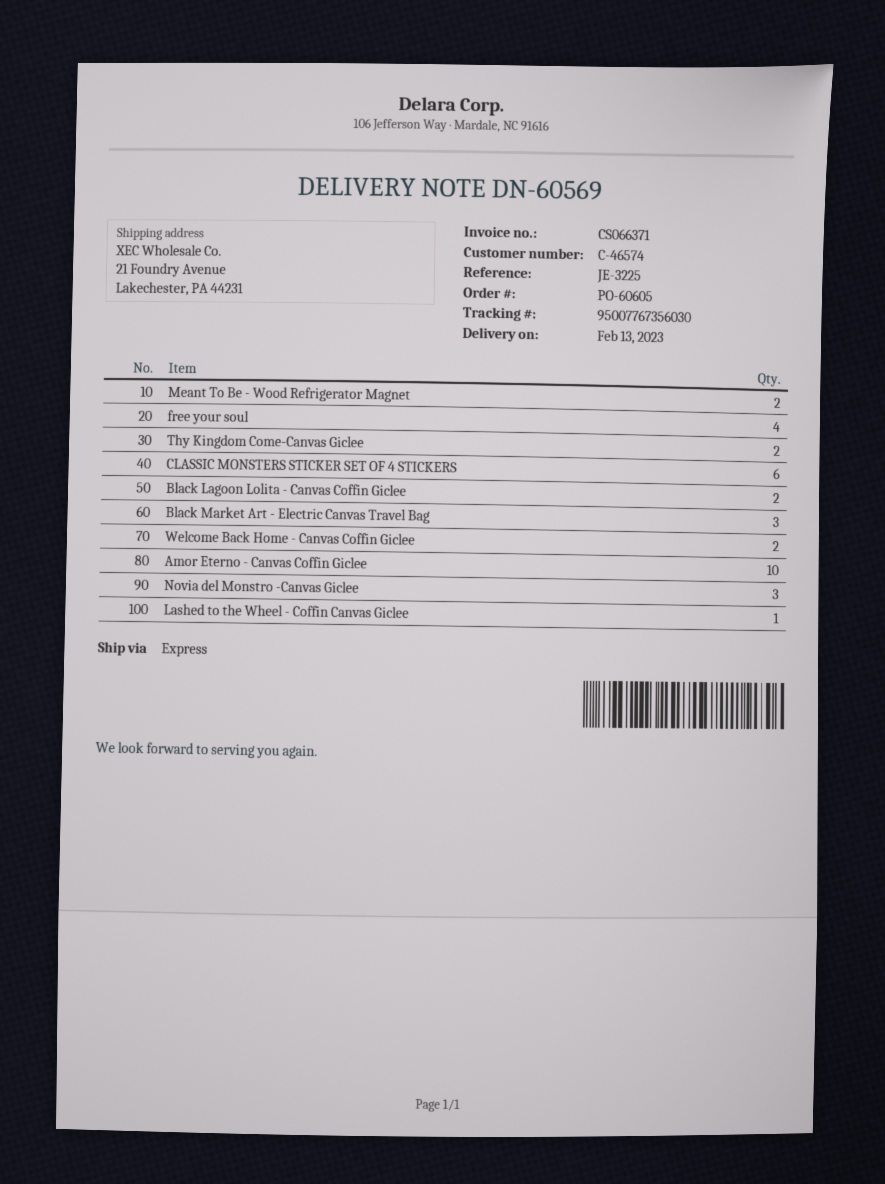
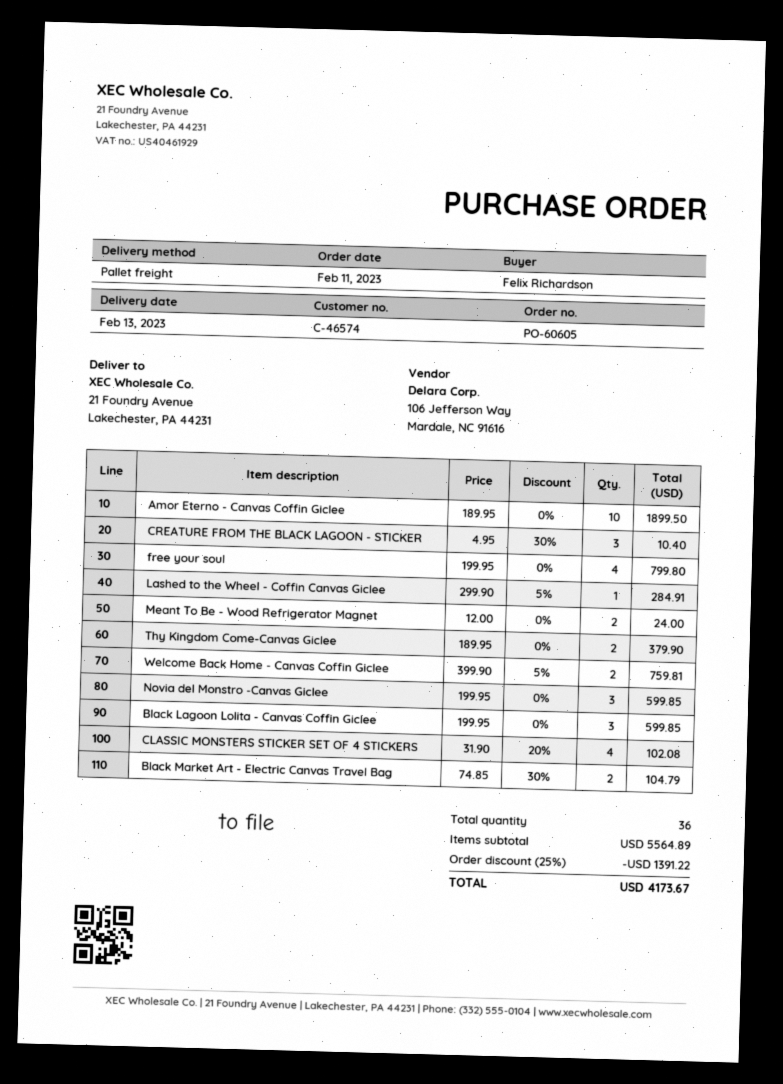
shipping method: express -> pallet freight
CLASSIC MONSTERS STICKER SET OF 4 STICKERS: 6 -> 4
Black Lagoon Lolita - Canvas Coffin Giclee: 2 -> 3
Black Market Art - Electric Canvas Travel Bag: 3 -> 2
CREATURE FROM THE BLACK LAGOON - STICKER: none -> 3

